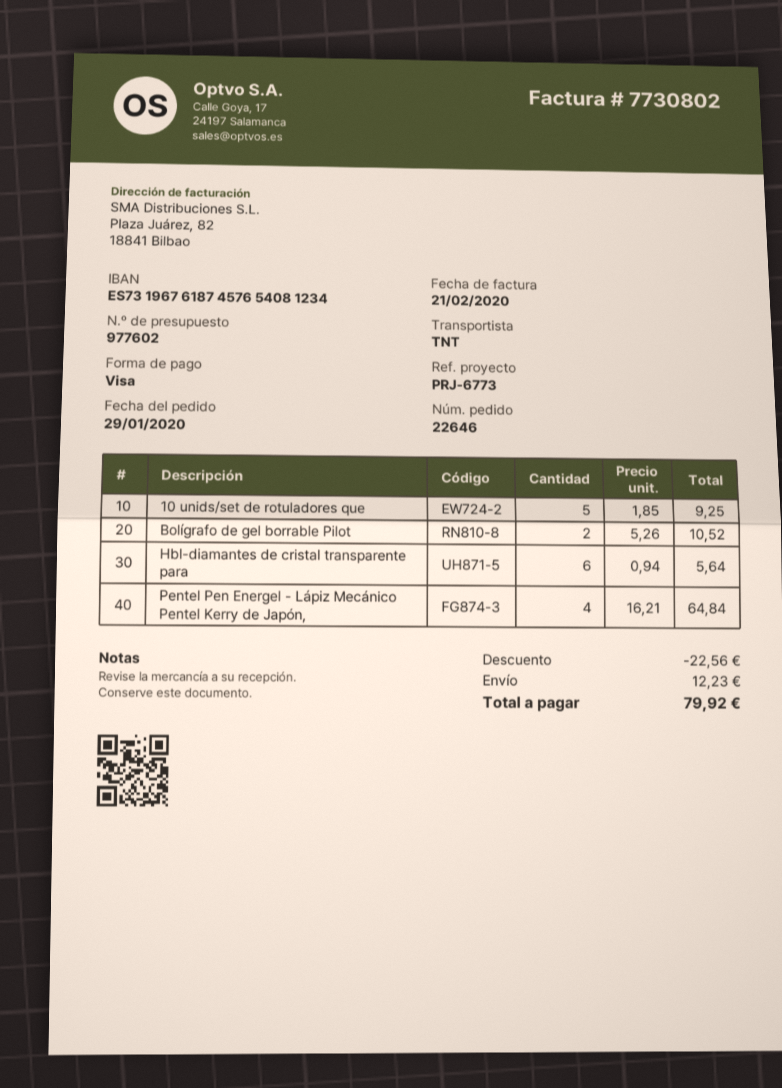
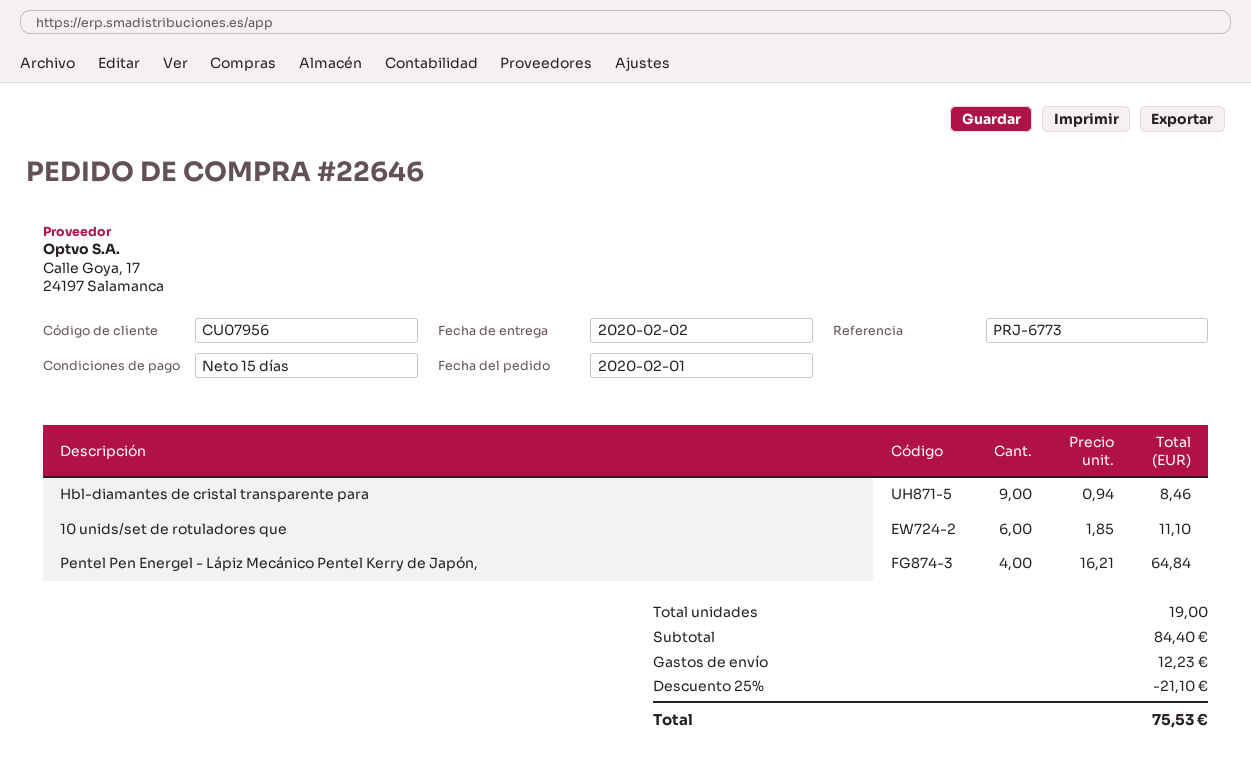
order date: 2020-01-29 -> 2020-02-01
10 unids/set de rotuladores que: 5 x 1.85 = 9.25 -> 6 x 1.85 = 11.10
Bolígrafo de gel borrable Pilot: 2 x 5.26 = 10.52 -> none
Hbl-diamantes de cristal transparente para: 6 x 0.94 = 5.64 -> 9 x 0.94 = 8.46
discount: 22.56 -> 21.10
total: 79.92 -> 75.53

